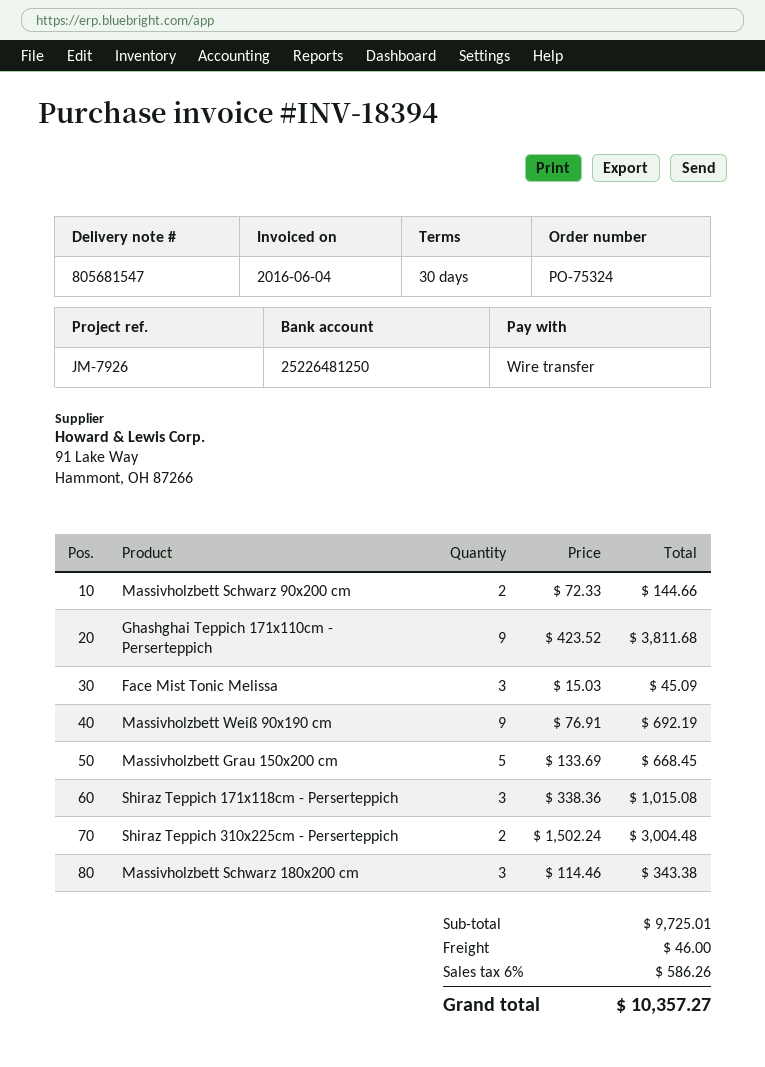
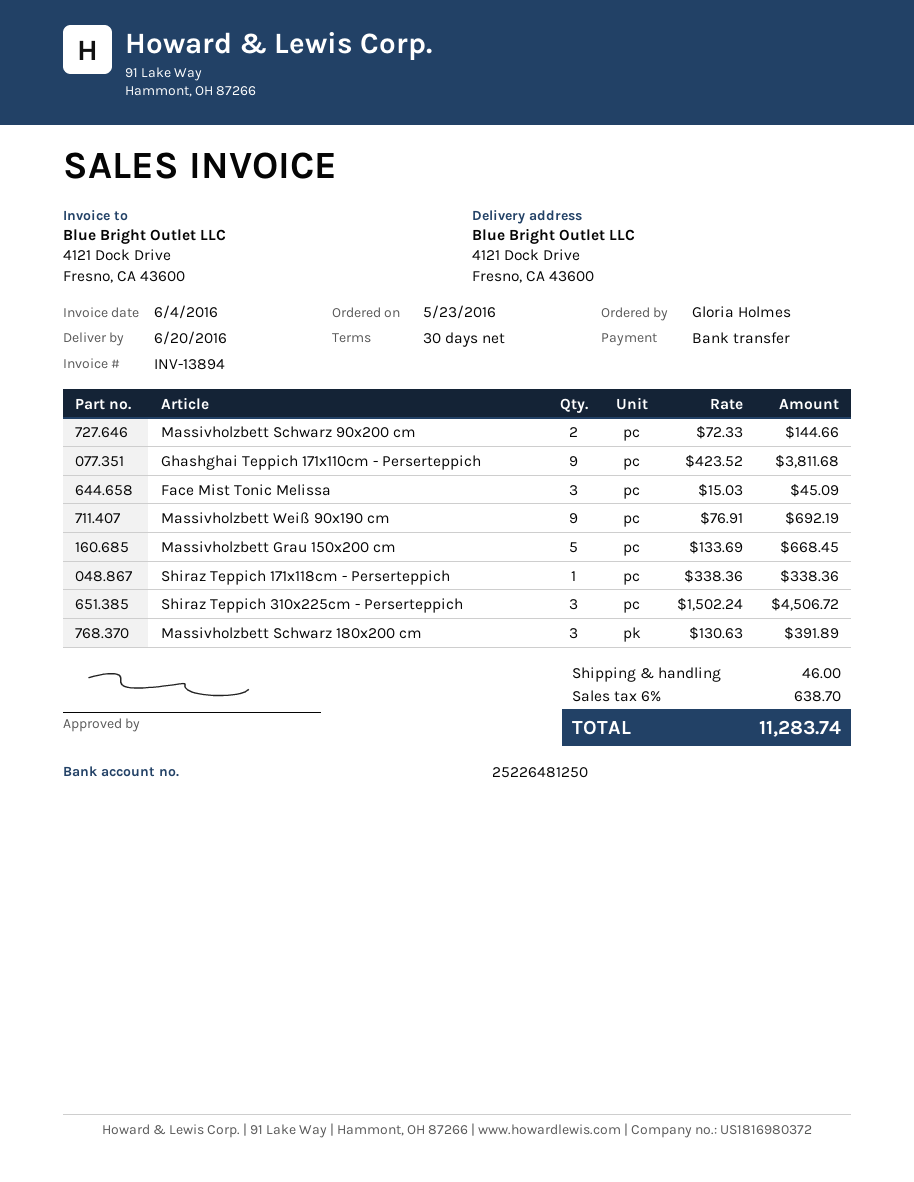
invoice number: INV-18394 -> INV-13894
Shiraz Teppich 171x118cm - Perserteppich: 3 x 338.36 = 1015.08 -> 1 x 338.36 = 338.36
Shiraz Teppich 310x225cm - Perserteppich: 2 x 1502.24 = 3004.48 -> 3 x 1502.24 = 4506.72
Massivholzbett Schwarz 180x200 cm: 3 x 114.46 = 343.38 -> 3 x 130.63 = 391.89
tax: 6% = 586.26 -> 6% = 638.70
total: 10357.27 -> 11283.74

